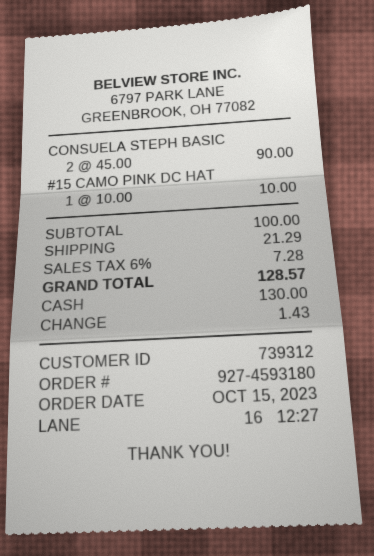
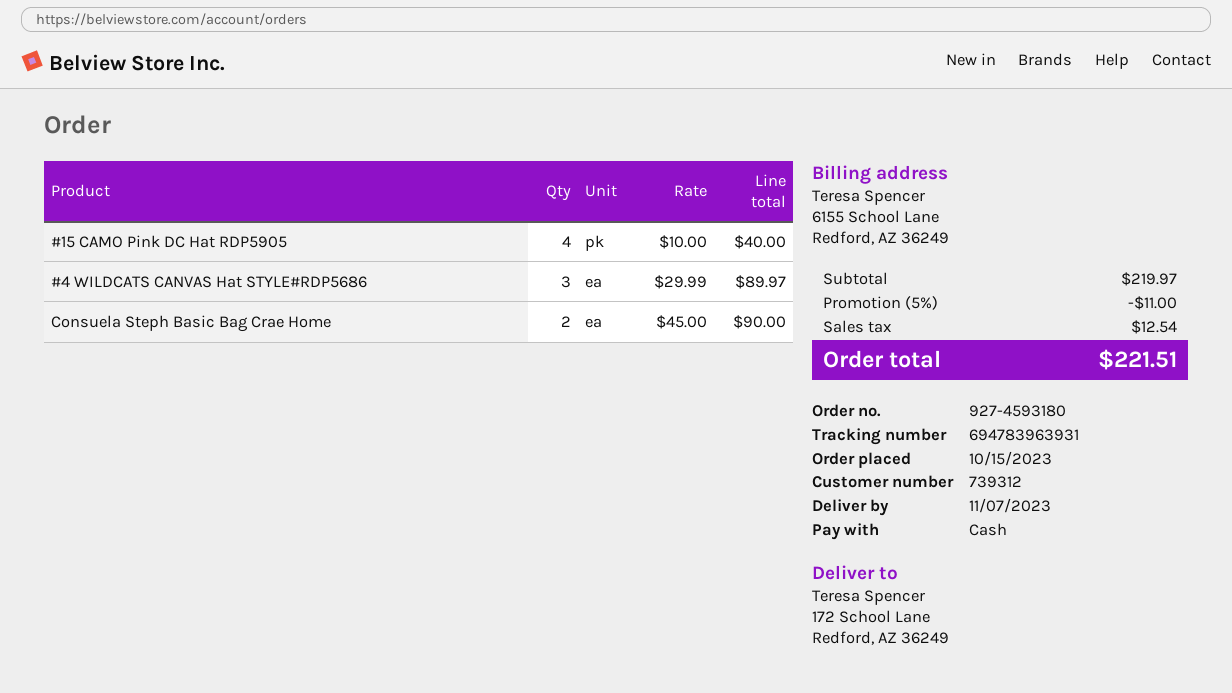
#15 CAMO PINK DC HAT: 1 x 10.00 = 10.00 -> 4 x 10.00 = 40.00
#4 WILDCATS CANVAS Hat STYLE#RDP5686: none -> 3 x 29.99 = 89.97
subtotal: 100.00 -> 219.97
discount: none -> 5% = 11.00
shipping: 21.29 -> none
tax: 7.28 -> 12.54
total: 128.57 -> 221.51

